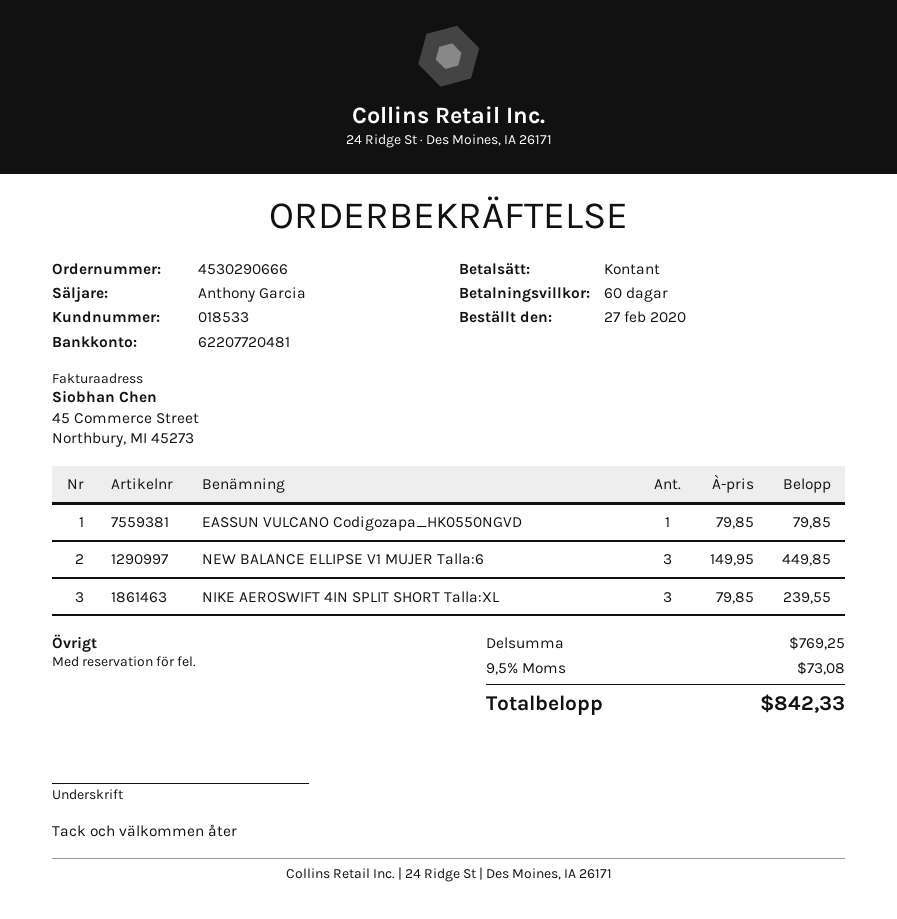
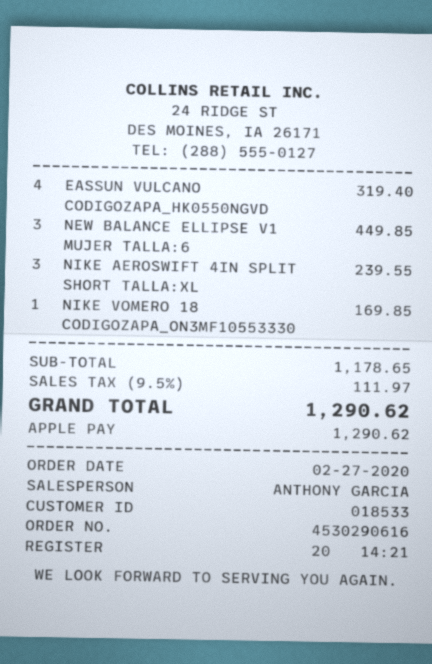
order number: 4530290666 -> 4530290616
payment method: cash -> Apple Pay
EASSUN VULCANO Codigozapa_HK0550NGVD: 1 for 79.85 -> 4 for 319.40
NIKE VOMERO 18 CODIGOZAPA_ON3MF10553330: none -> 1 for 169.85
subtotal: 769.25 -> 1178.65
tax: 9.5% = 73.08 -> 9.5% = 111.97
total: 842.33 -> 1290.62

